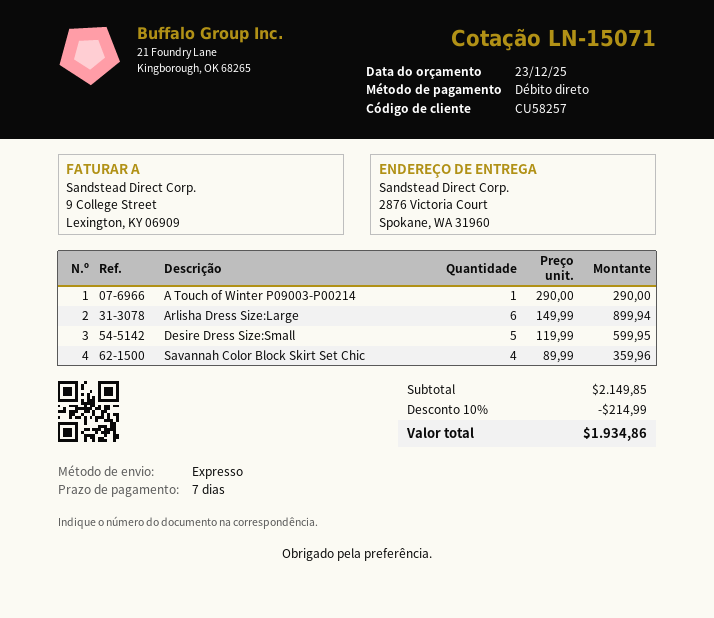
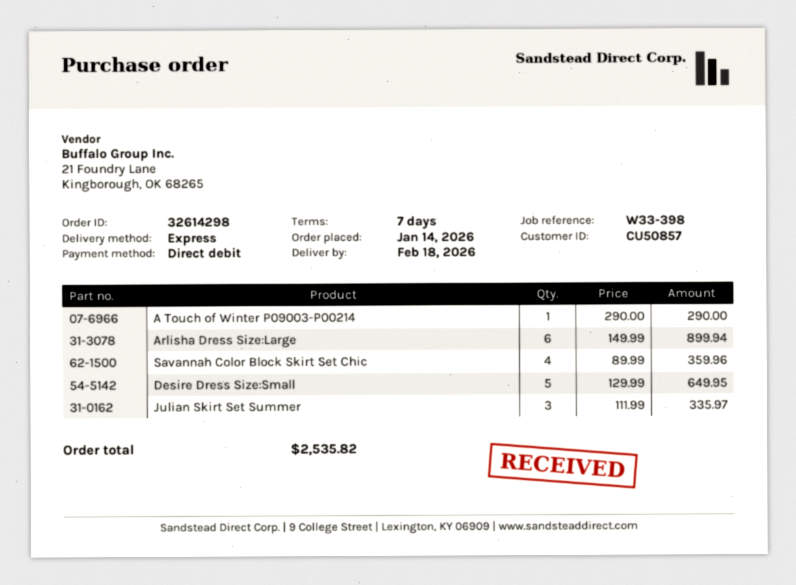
customer number: CU58257 -> CU50857
Desire Dress Size:Small: 5 x 119.99 = 599.95 -> 5 x 129.99 = 649.95
Julian Skirt Set Summer: none -> 3 x 111.99 = 335.97
discount: 10% = 214.99 -> none
total: 1934.86 -> 2535.82

